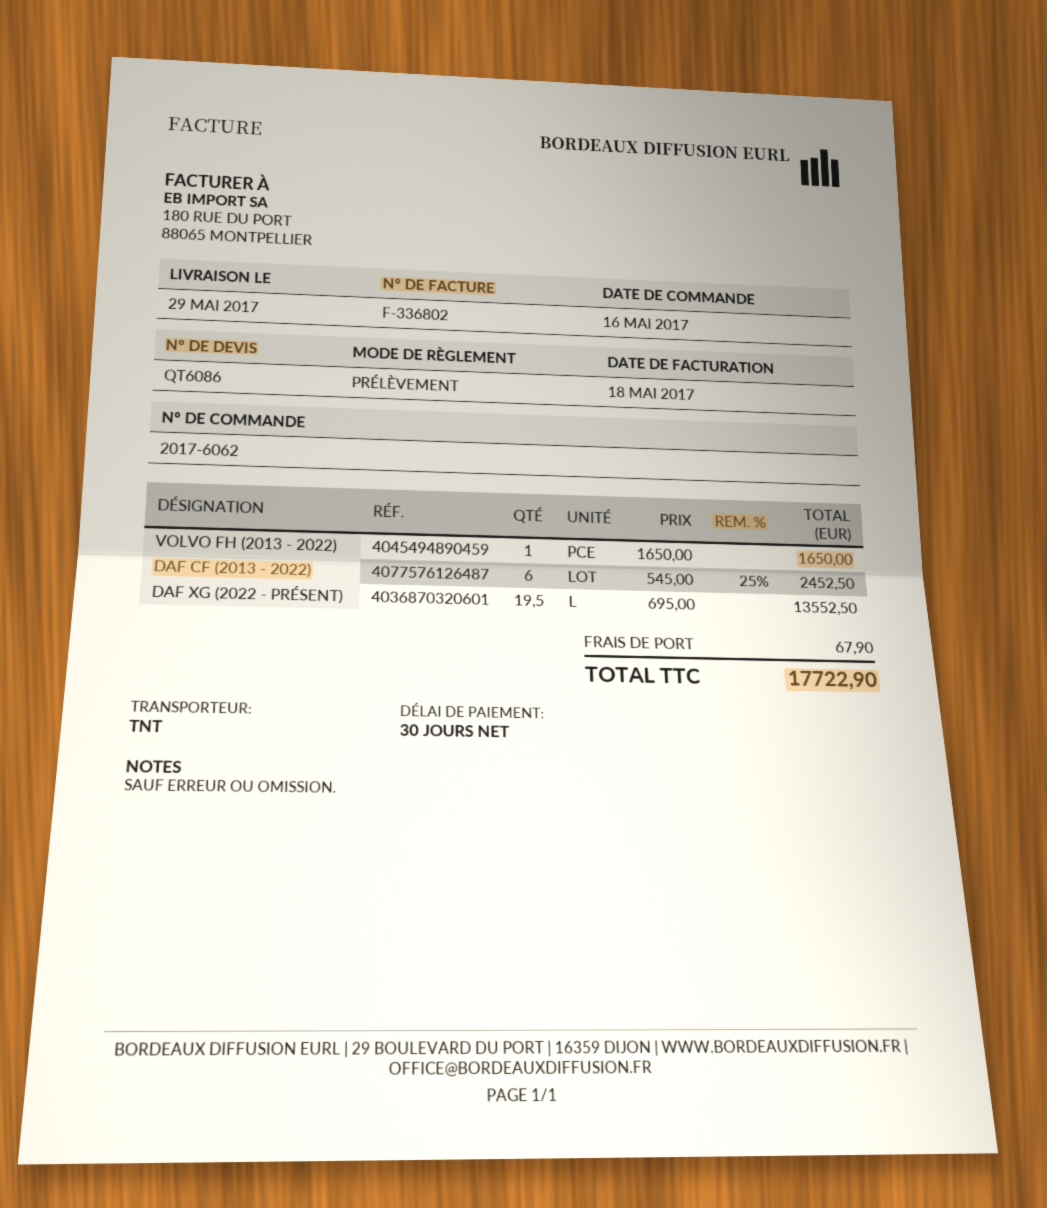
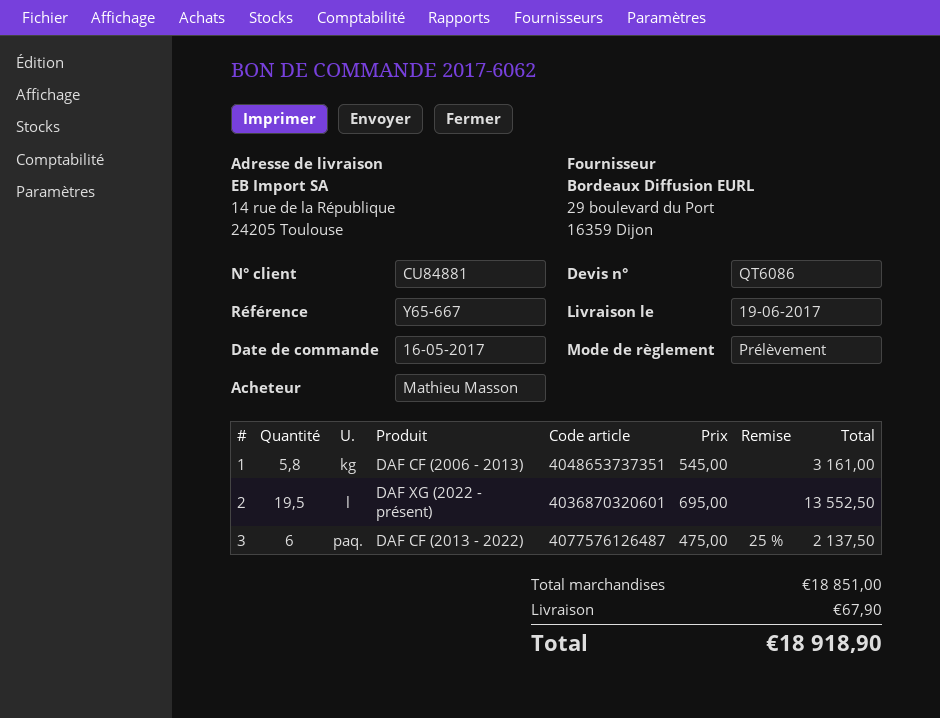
delivery date: 2017-05-29 -> 2017-06-19
VOLVO FH (2013 - 2022): 1 x 1650.00 = 1650.00 -> none
DAF CF (2013 - 2022): 6 x 545.00 - 25% = 2452.50 -> 6 x 475.00 - 25% = 2137.50
DAF CF (2006 - 2013): none -> 5.8 x 545.00 = 3161.00
total: 17722.90 -> 18918.90

